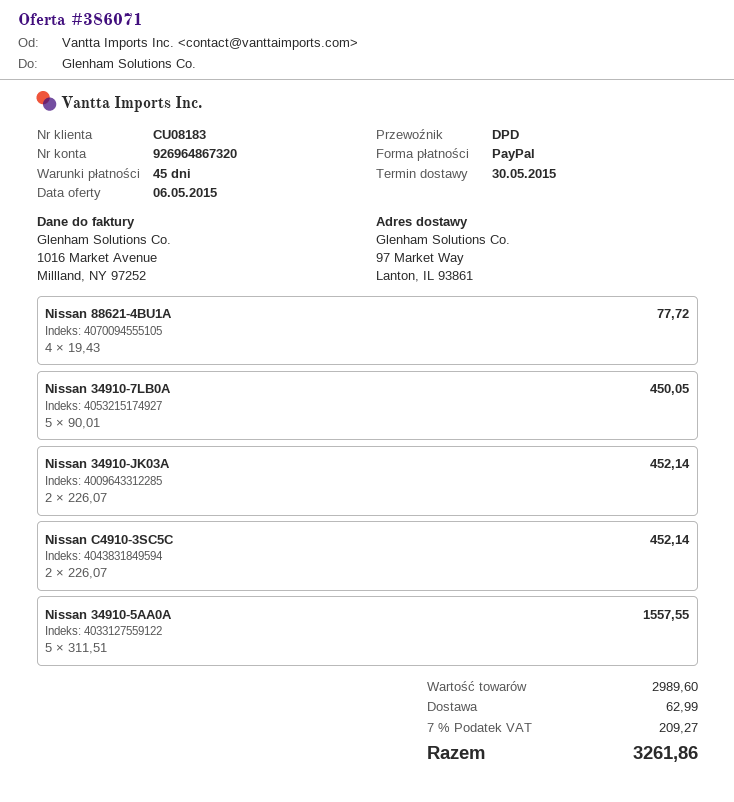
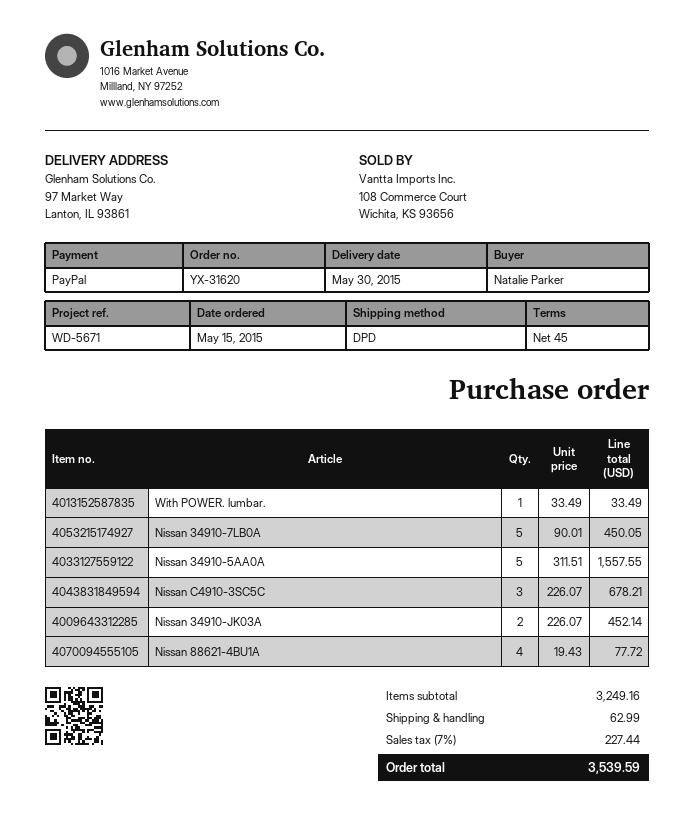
Nissan C4910-3SC5C: 2 x 226.07 = 452.14 -> 3 x 226.07 = 678.21
With POWER. lumbar.: none -> 1 x 33.49 = 33.49
subtotal: 2989.60 -> 3249.16
tax: 7% = 209.27 -> 7% = 227.44
total: 3261.86 -> 3539.59

